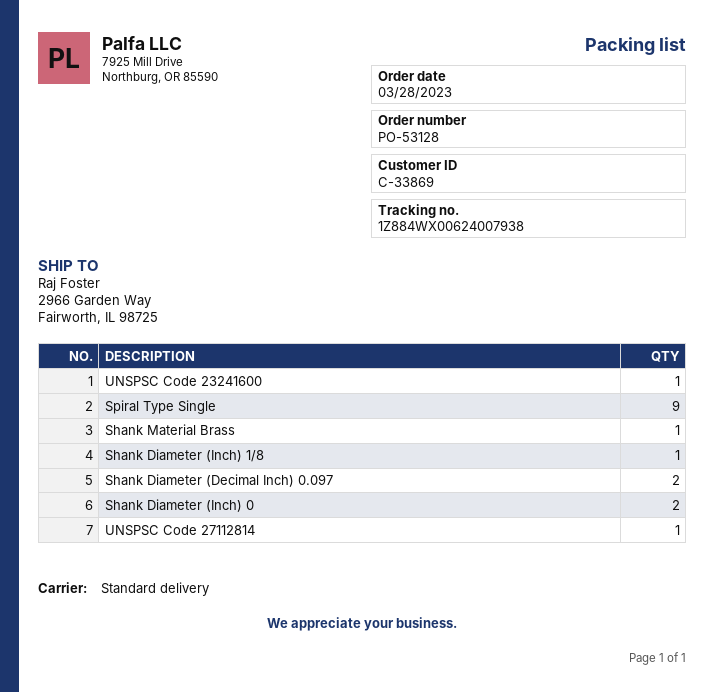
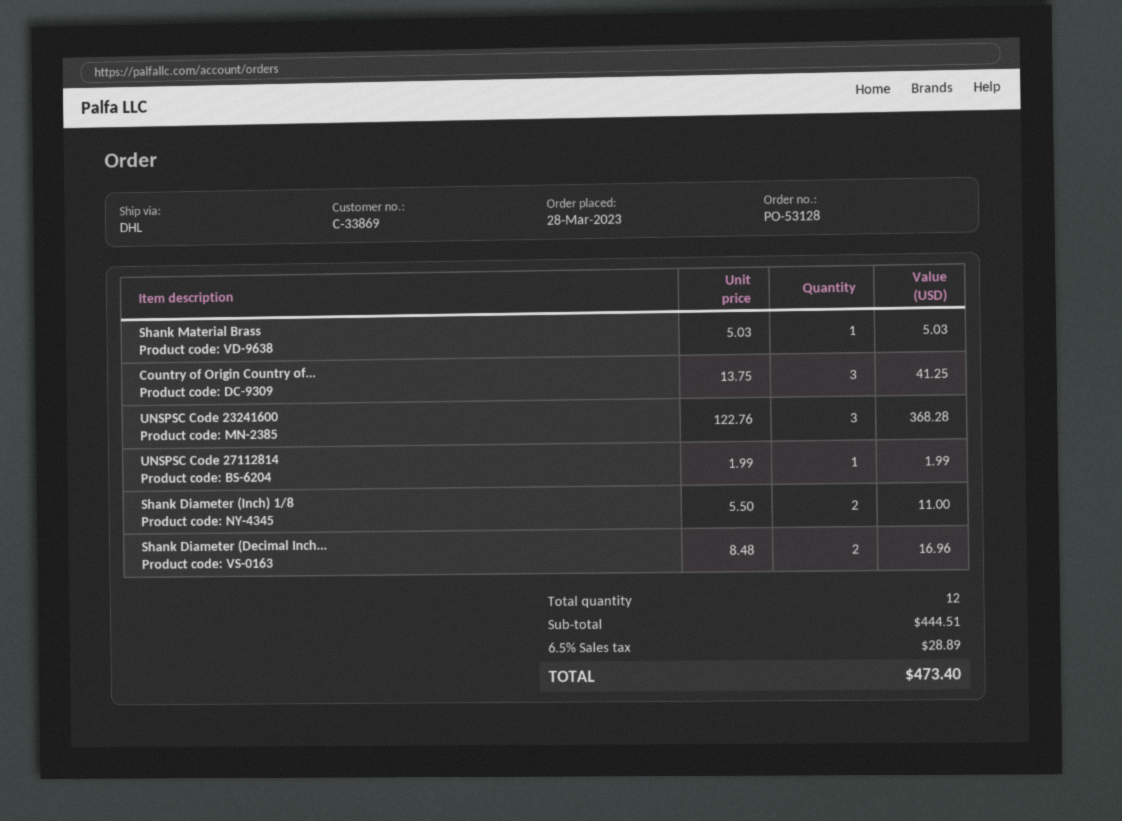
shipping method: standard -> DHL
UNSPSC Code 23241600: 1 -> 3
Spiral Type Single: 9 -> none
Shank Diameter (Inch) 1/8: 1 -> 2
Shank Diameter (Inch) 0: 2 -> none
Country of Origin Country of...: none -> 3

